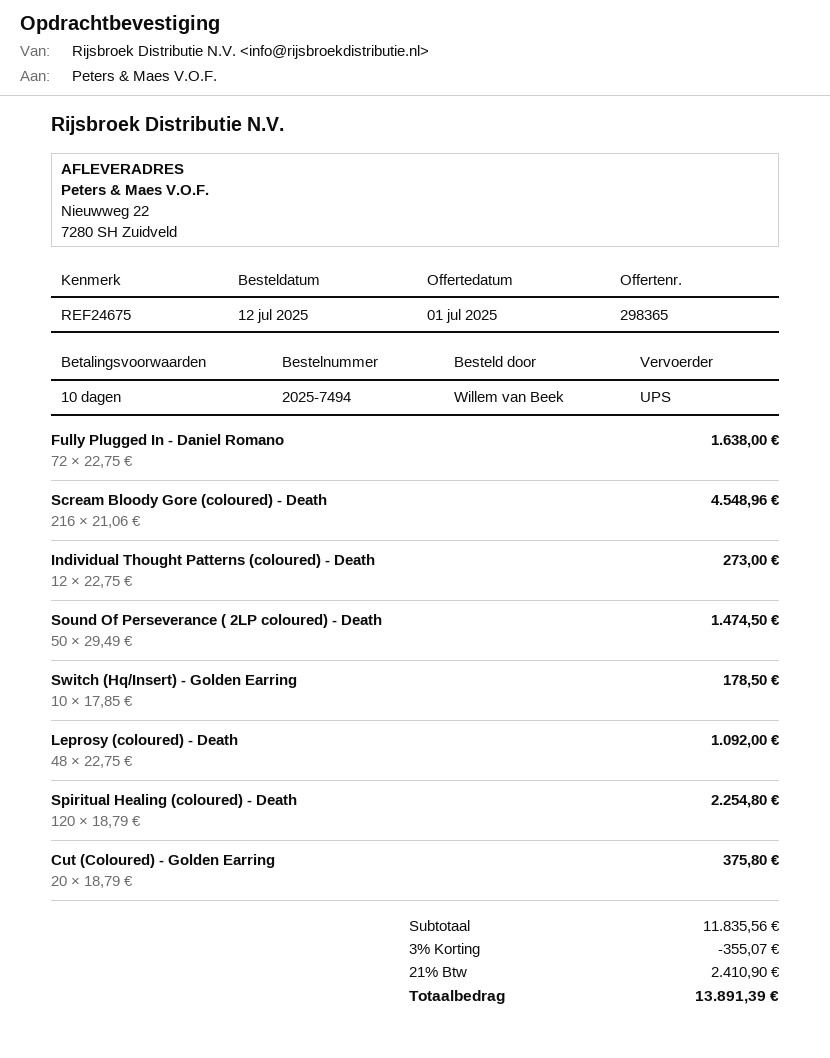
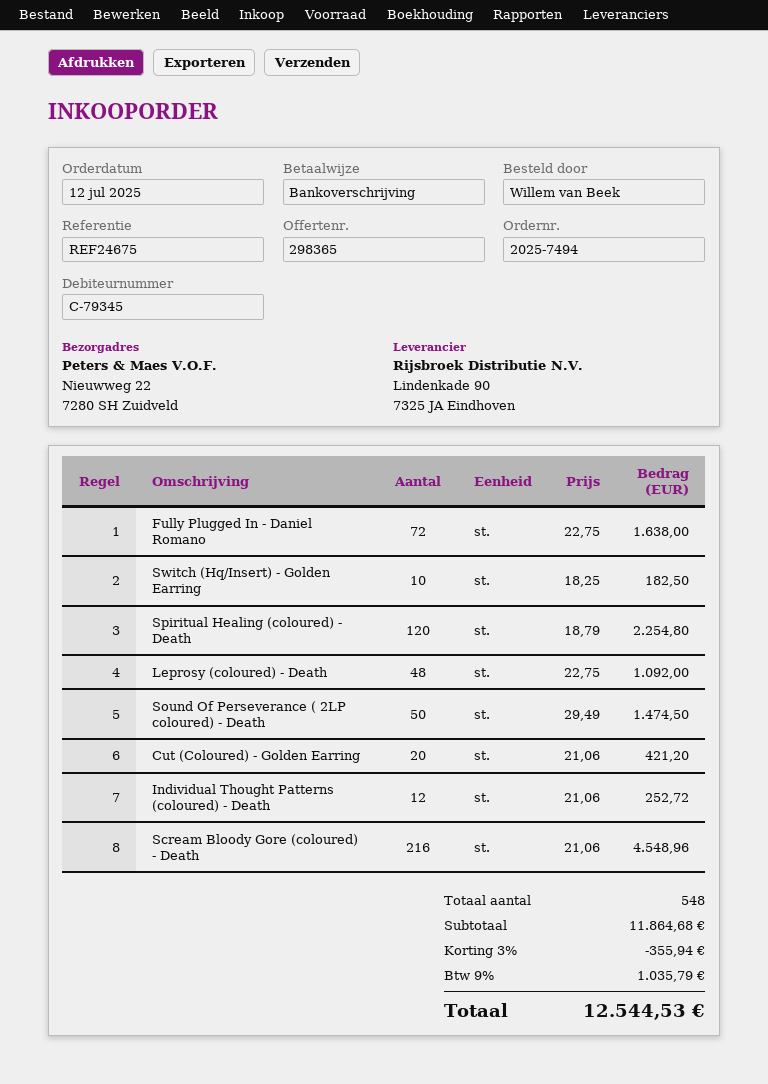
Individual Thought Patterns (coloured) - Death: 12 x 22.75 = 273.00 -> 12 x 21.06 = 252.72
Switch (Hq/Insert) - Golden Earring: 10 x 17.85 = 178.50 -> 10 x 18.25 = 182.50
Cut (Coloured) - Golden Earring: 20 x 18.79 = 375.80 -> 20 x 21.06 = 421.20
subtotal: 11835.56 -> 11864.68
discount: 3% = 355.07 -> 3% = 355.94
tax: 21% = 2410.90 -> 9% = 1035.79
total: 13891.39 -> 12544.53

